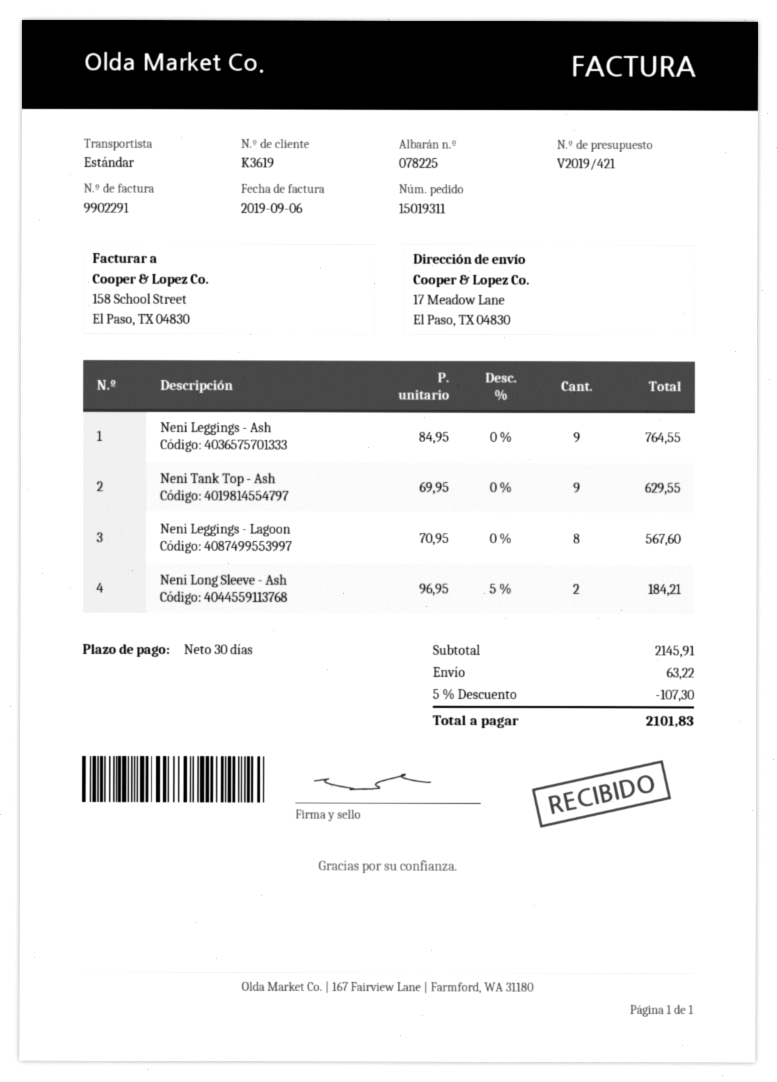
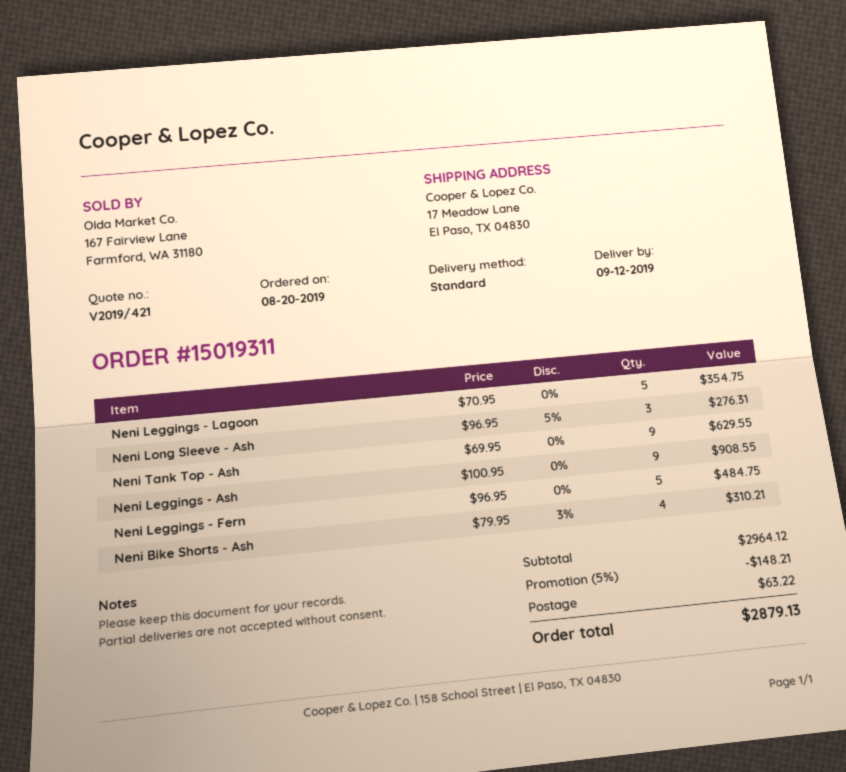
Neni Leggings - Ash: 9 x 84.95 = 764.55 -> 9 x 100.95 = 908.55
Neni Leggings - Lagoon: 8 x 70.95 = 567.60 -> 5 x 70.95 = 354.75
Neni Long Sleeve - Ash: 2 x 96.95 - 5% = 184.21 -> 3 x 96.95 - 5% = 276.31
Neni Leggings - Fern: none -> 5 x 96.95 = 484.75
Neni Bike Shorts - Ash: none -> 4 x 79.95 - 3% = 310.21
subtotal: 2145.91 -> 2964.12
discount: 5% = 107.30 -> 5% = 148.21
total: 2101.83 -> 2879.13

